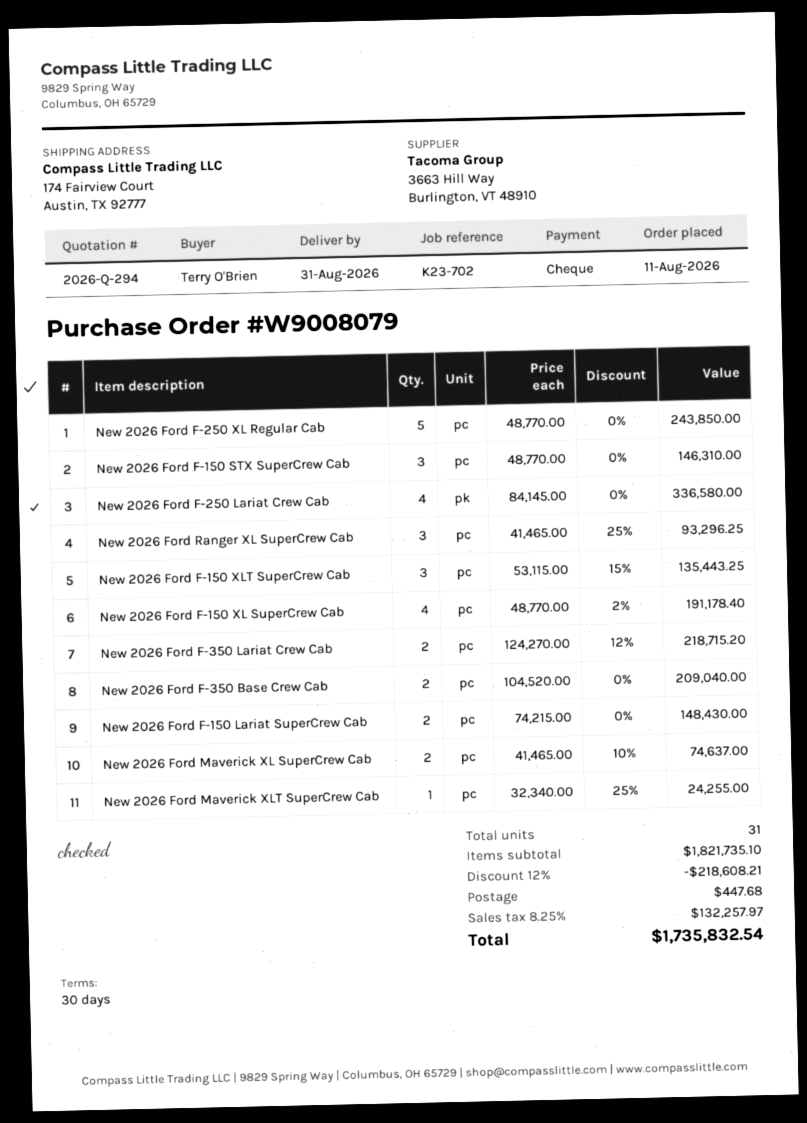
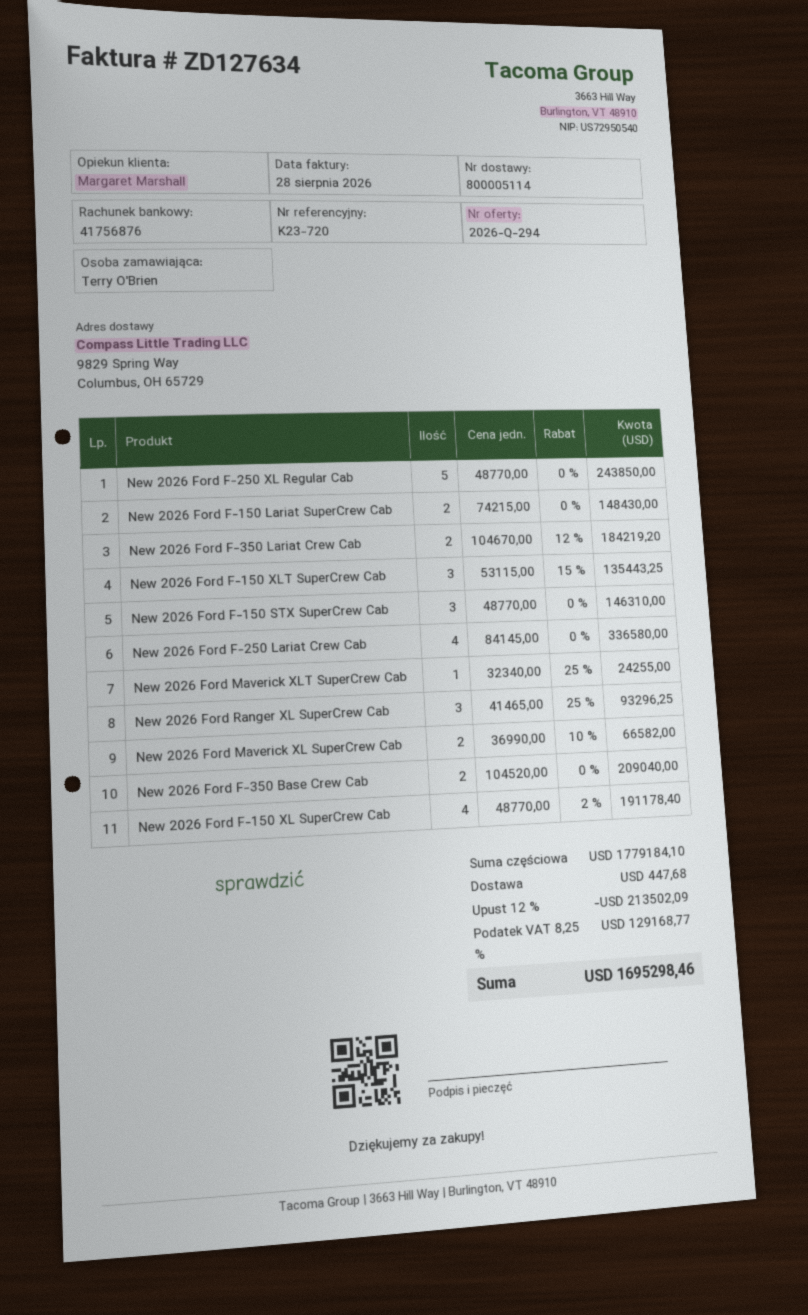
reference: K23-702 -> K23-720
ship to: 174 Fairview Court, Austin, TX 92777 -> 9829 Spring Way, Columbus, OH 65729
New 2026 Ford F-350 Lariat Crew Cab: 2 x 124270.00 - 12% = 218715.20 -> 2 x 104670.00 - 12% = 184219.20
New 2026 Ford Maverick XL SuperCrew Cab: 2 x 41465.00 - 10% = 74637.00 -> 2 x 36990.00 - 10% = 66582.00
subtotal: 1821735.10 -> 1779184.10
discount: 12% = 218608.21 -> 12% = 213502.09
tax: 8.25% = 132257.97 -> 8.25% = 129168.77
total: 1735832.54 -> 1695298.46

